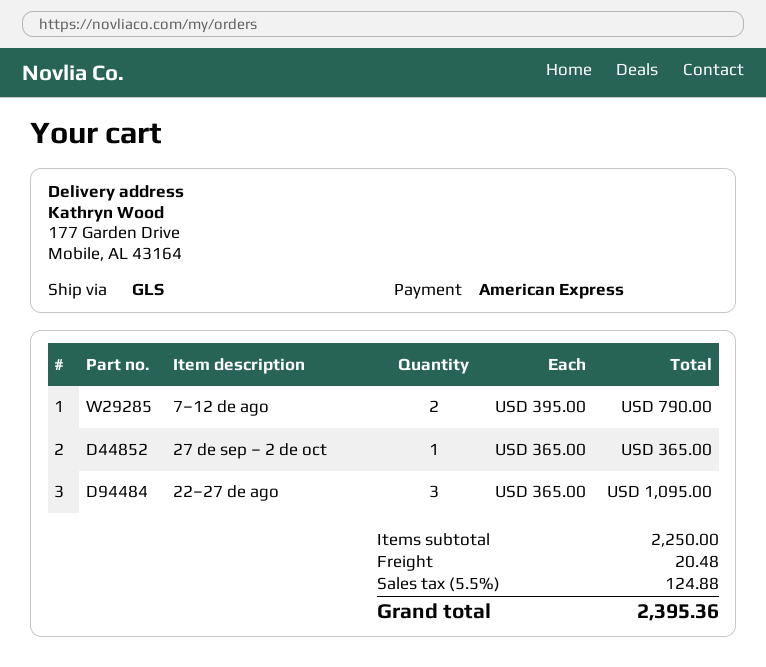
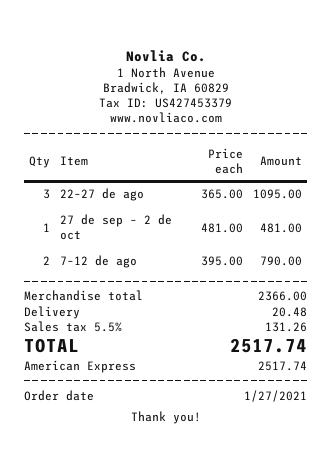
27 de sep – 2 de oct: 1 x 365.00 = 365.00 -> 1 x 481.00 = 481.00
subtotal: 2250.00 -> 2366.00
tax: 5.5% = 124.88 -> 5.5% = 131.26
total: 2395.36 -> 2517.74

